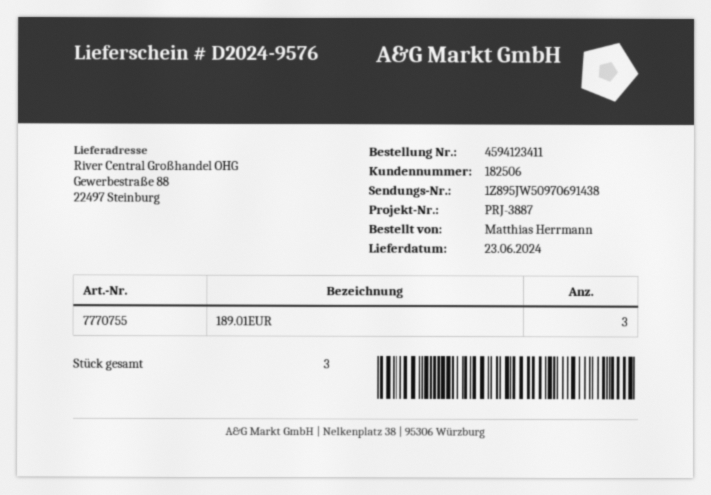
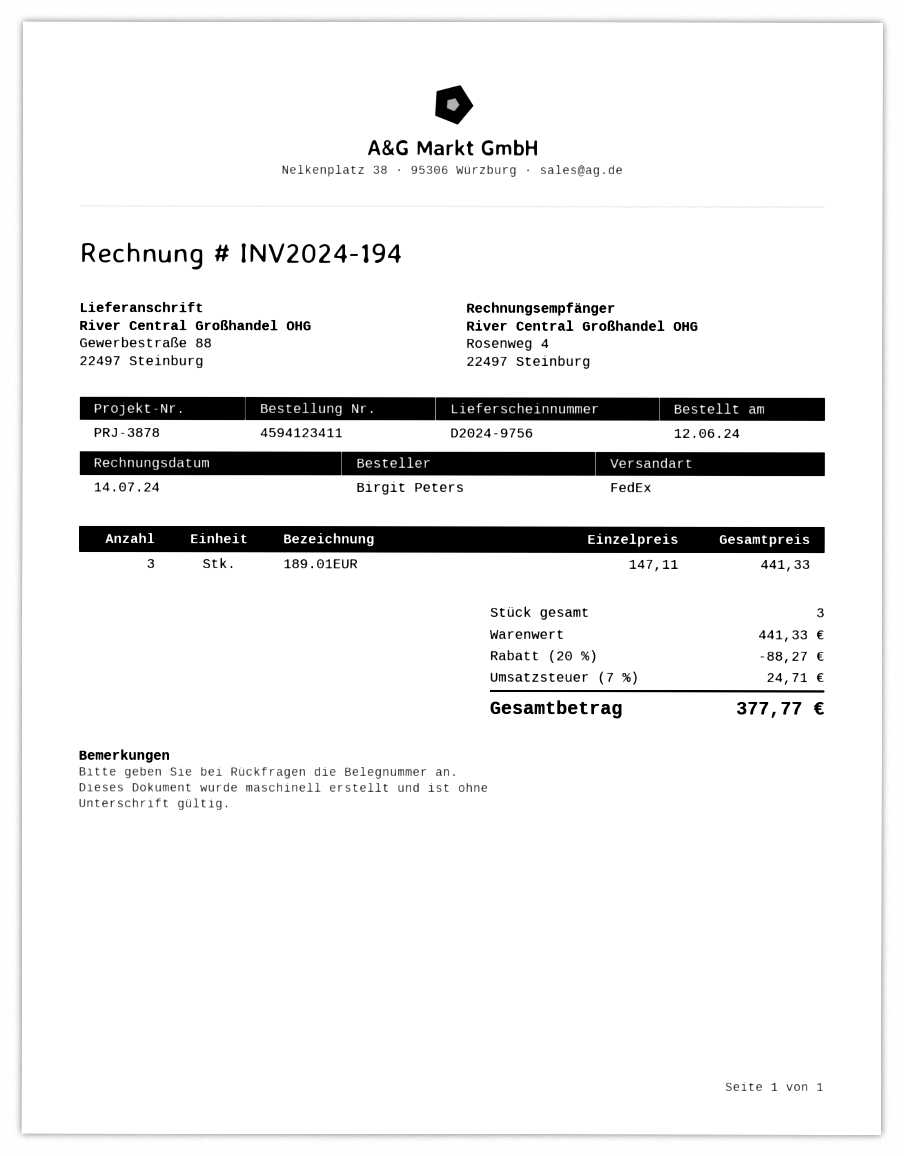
delivery note number: D2024-9576 -> D2024-9756
reference: PRJ-3887 -> PRJ-3878
ordered by: Matthias Herrmann -> Birgit Peters

